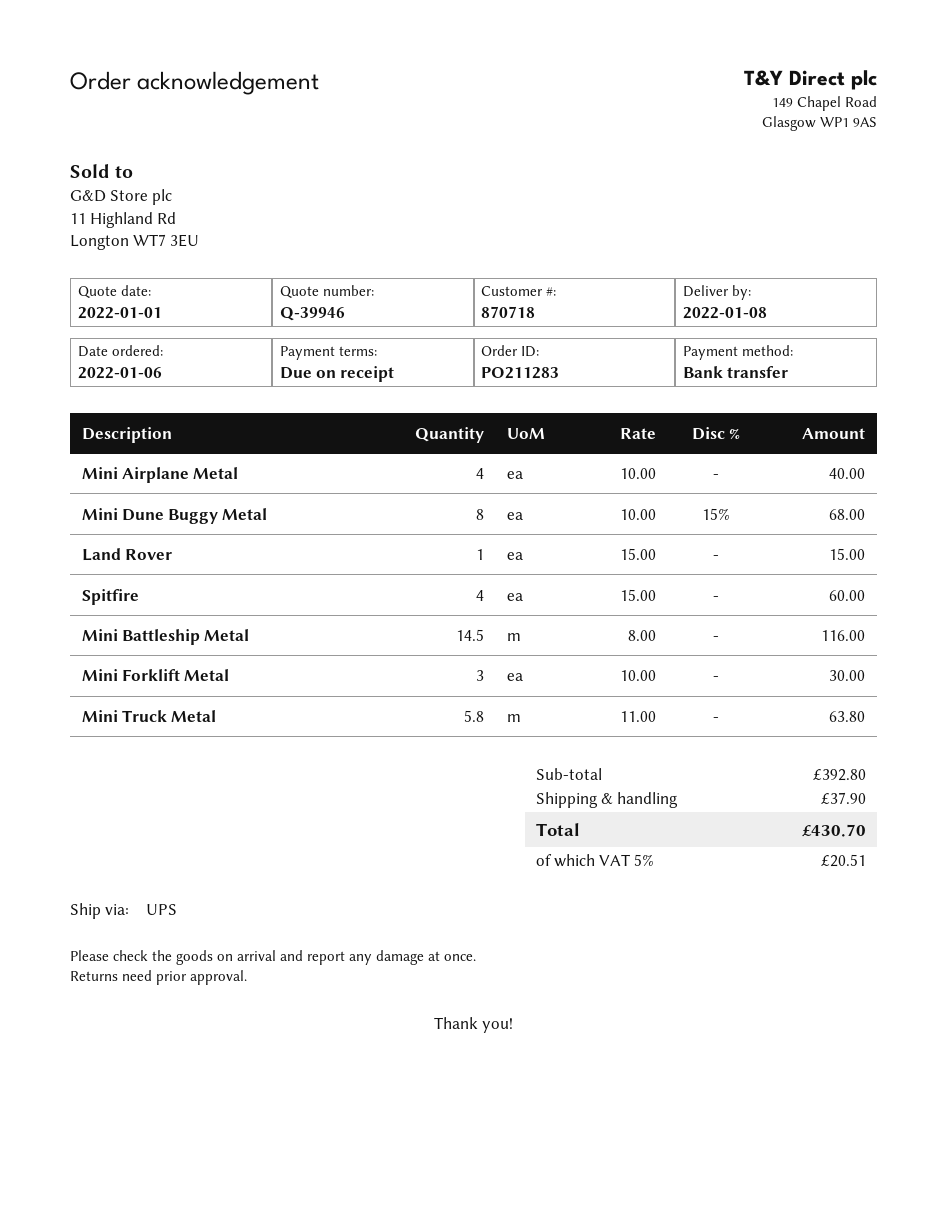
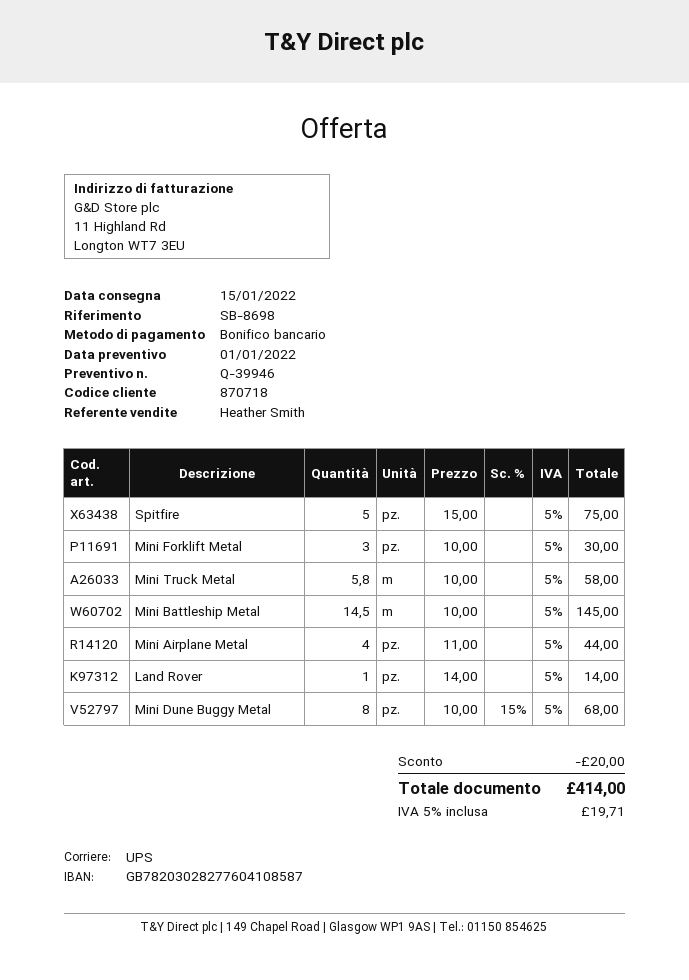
delivery date: 2022-01-08 -> 2022-01-15
Mini Airplane Metal: 4 x 10.00 = 40.00 -> 4 x 11.00 = 44.00
Land Rover: 1 x 15.00 = 15.00 -> 1 x 14.00 = 14.00
Spitfire: 4 x 15.00 = 60.00 -> 5 x 15.00 = 75.00
Mini Battleship Metal: 14.5 x 8.00 = 116.00 -> 14.5 x 10.00 = 145.00
Mini Truck Metal: 5.8 x 11.00 = 63.80 -> 5.8 x 10.00 = 58.00
discount: none -> 20.00
shipping: 37.90 -> none
tax: 5% = 20.51 -> 5% = 19.71
total: 430.70 -> 414.00

